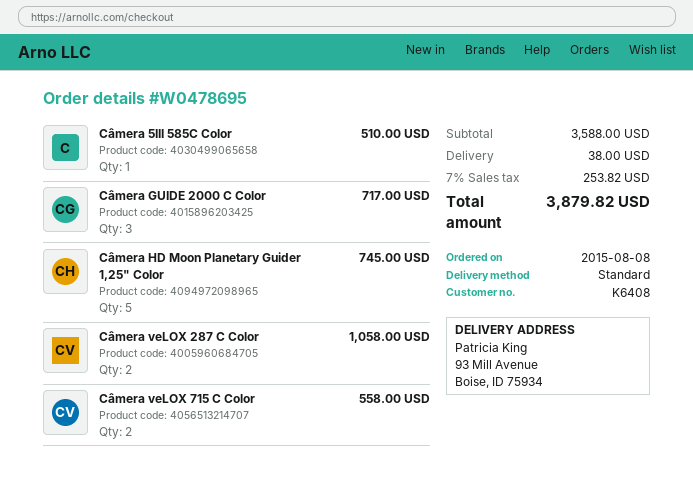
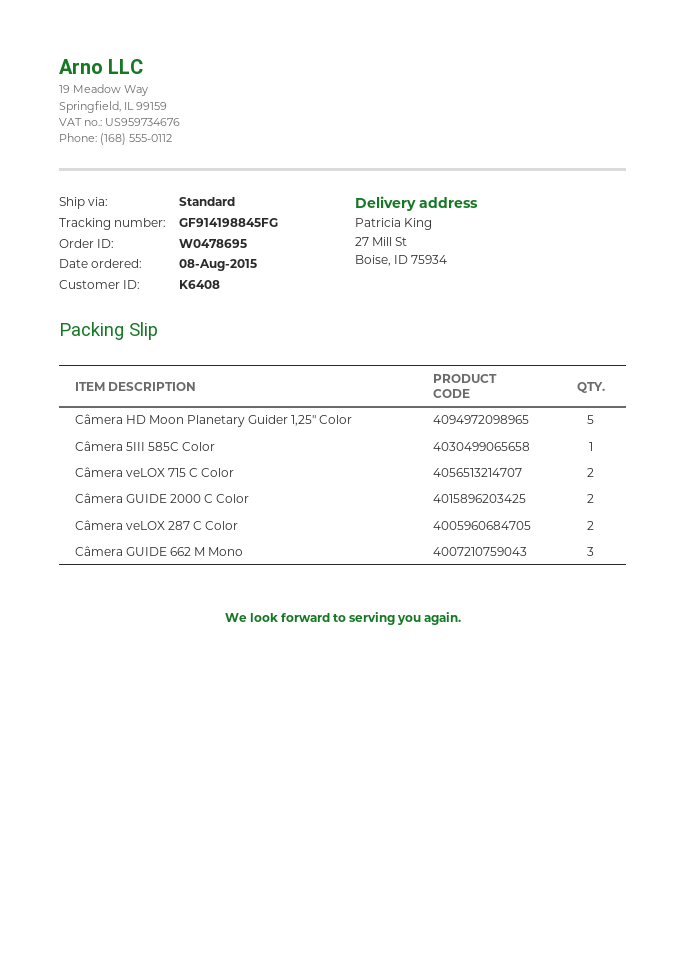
ship to: 93 Mill Avenue, Boise, ID 75934 -> 27 Mill St, Boise, ID 75934
Câmera GUIDE 2000 C Color: 3 -> 2
Câmera GUIDE 662 M Mono: none -> 3

